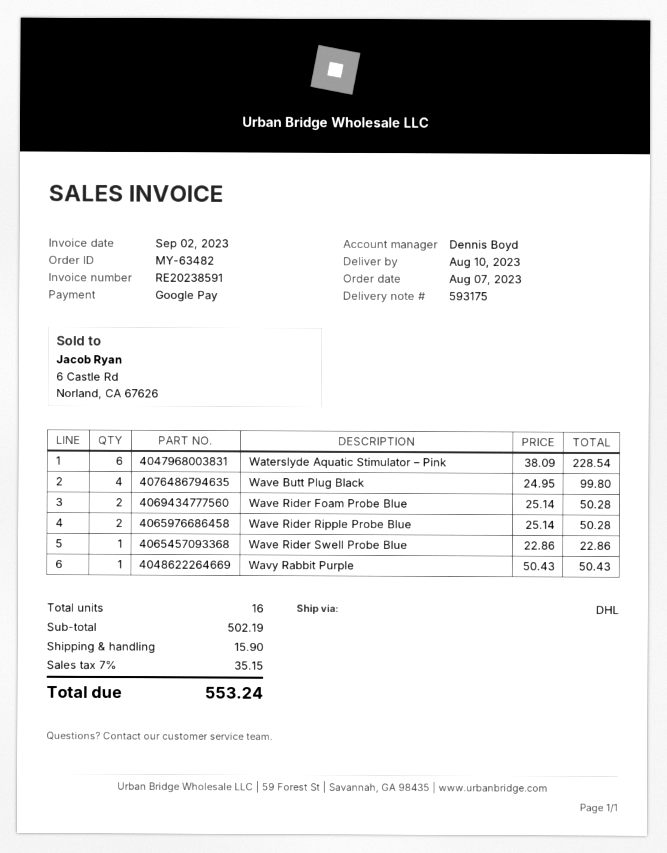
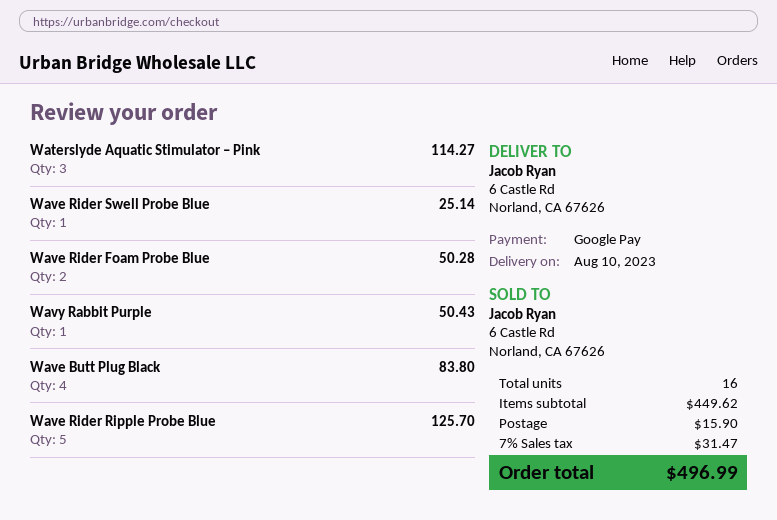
Waterslyde Aquatic Stimulator – Pink: 6 for 228.54 -> 3 for 114.27
Wave Butt Plug Black: 4 for 99.80 -> 4 for 83.80
Wave Rider Ripple Probe Blue: 2 for 50.28 -> 5 for 125.70
Wave Rider Swell Probe Blue: 1 for 22.86 -> 1 for 25.14
subtotal: 502.19 -> 449.62
tax: 7% = 35.15 -> 7% = 31.47
total: 553.24 -> 496.99

